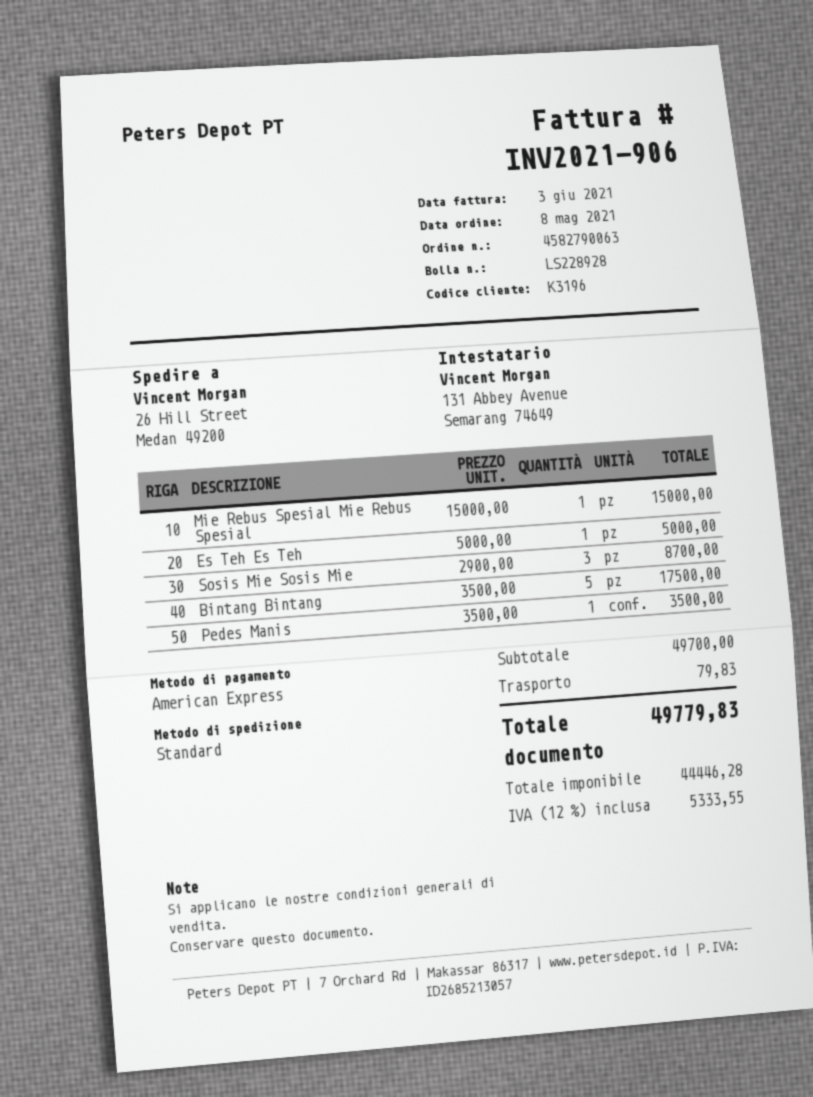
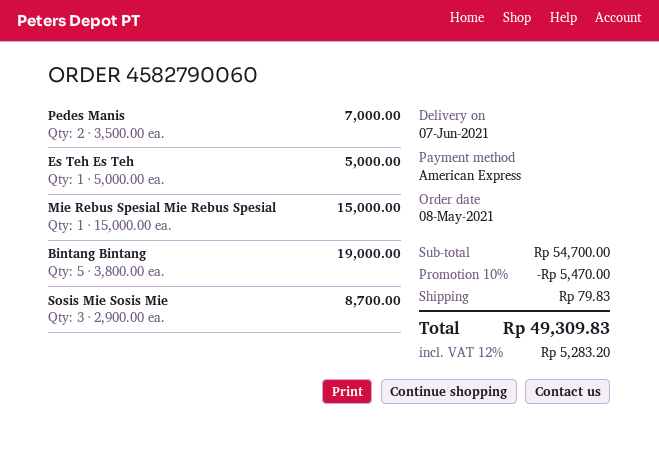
order number: 4582790063 -> 4582790060
Bintang Bintang: 5 x 3500.00 = 17500.00 -> 5 x 3800.00 = 19000.00
Pedes Manis: 1 x 3500.00 = 3500.00 -> 2 x 3500.00 = 7000.00
subtotal: 49700.00 -> 54700.00
discount: none -> 10% = 5470.00
tax: 12% = 5333.55 -> 12% = 5283.20
total: 49779.83 -> 49309.83

